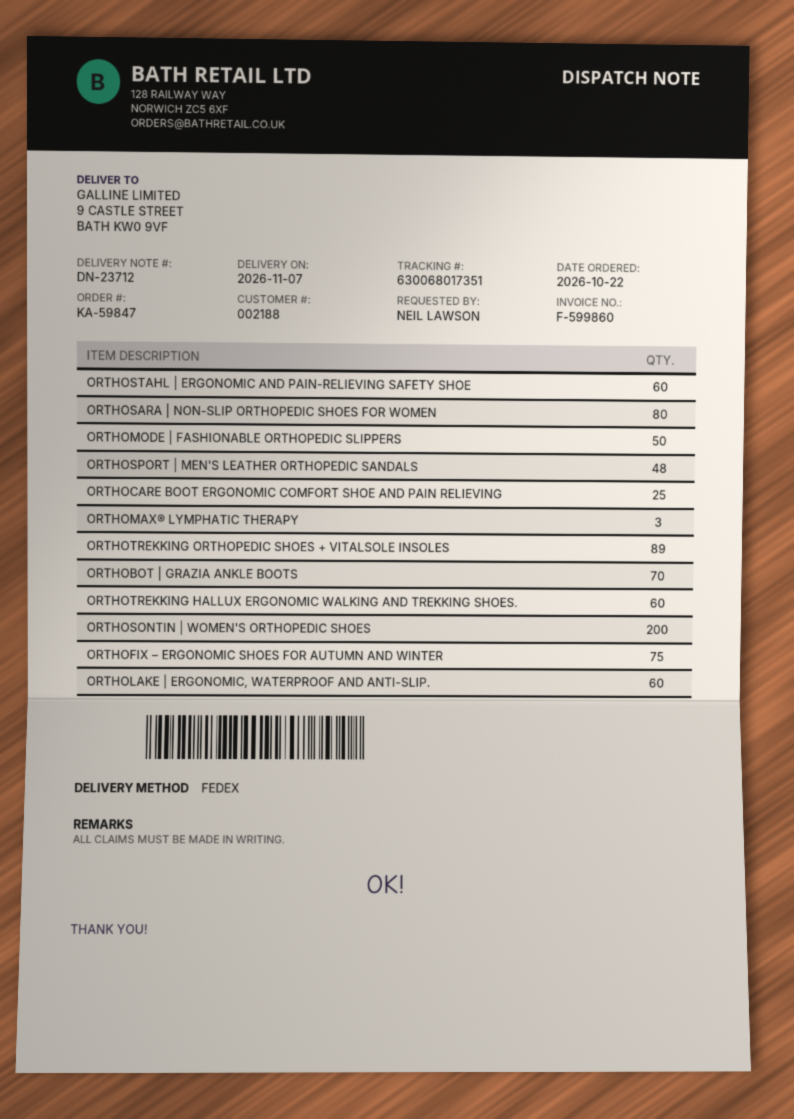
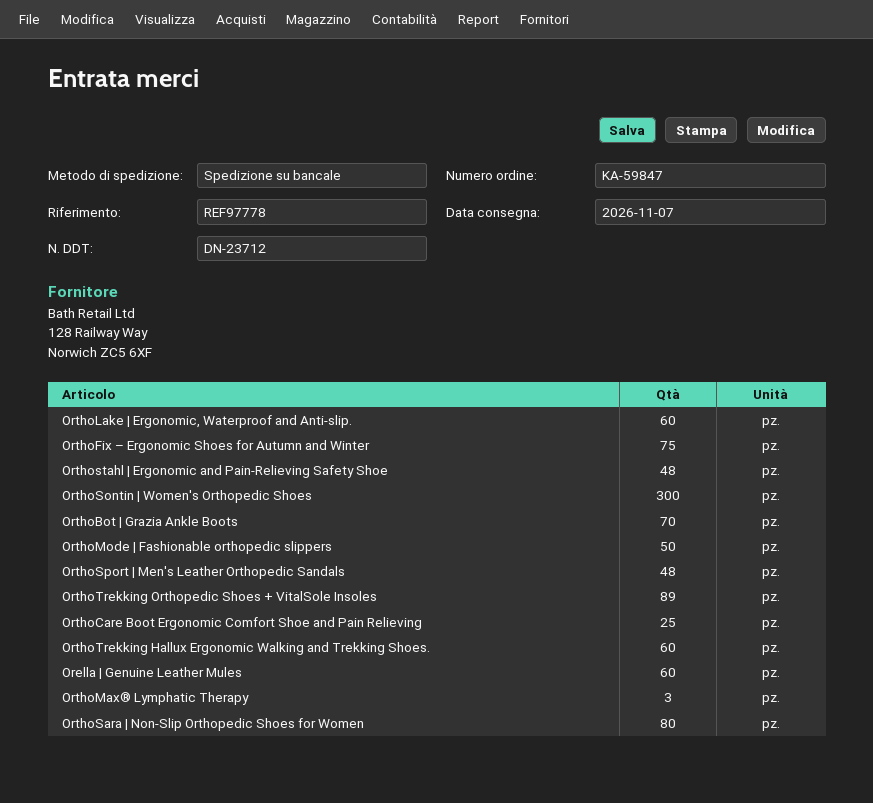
shipping method: FedEx -> pallet freight
ORTHOSTAHL | ERGONOMIC AND PAIN-RELIEVING SAFETY SHOE: 60 -> 48
ORTHOSONTIN | WOMEN'S ORTHOPEDIC SHOES: 200 -> 300
Orella | Genuine Leather Mules: none -> 60

